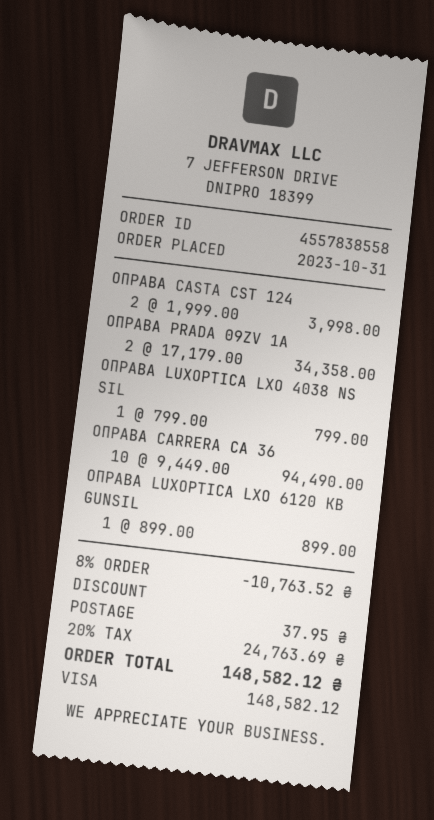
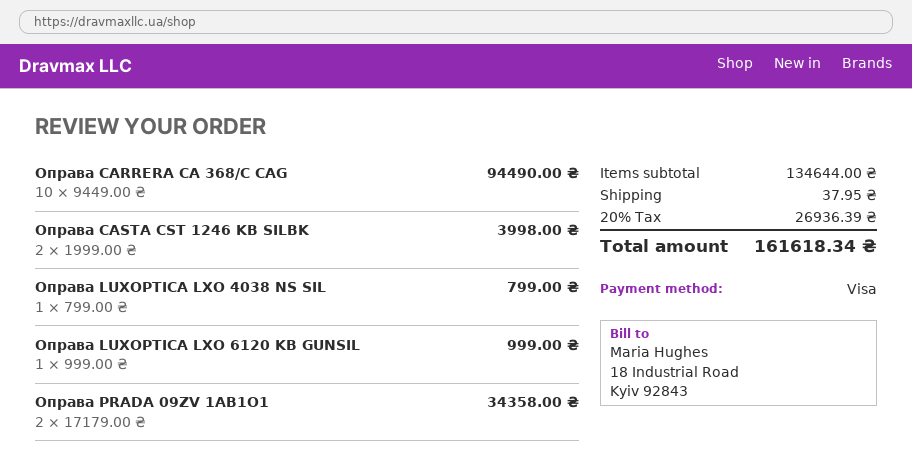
ОПРАВА LUXOPTICA LXO 6120 KB GUNSIL: 1 x 899.00 = 899.00 -> 1 x 999.00 = 999.00
discount: 8% = 10763.52 -> none
tax: 20% = 24763.69 -> 20% = 26936.39
total: 148582.12 -> 161618.34

